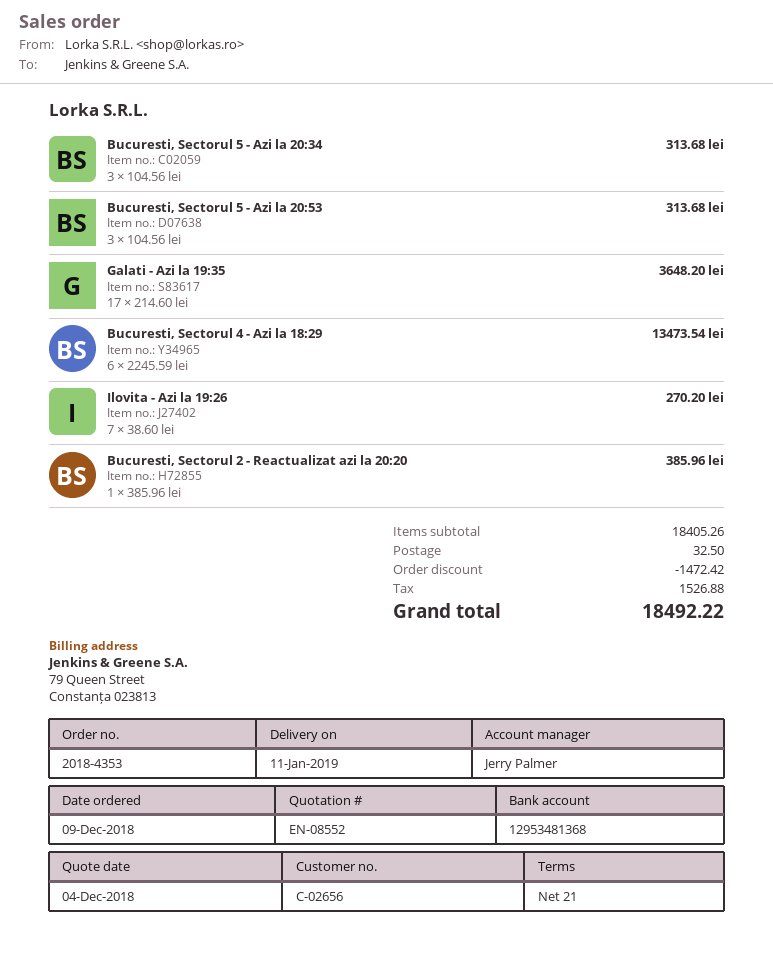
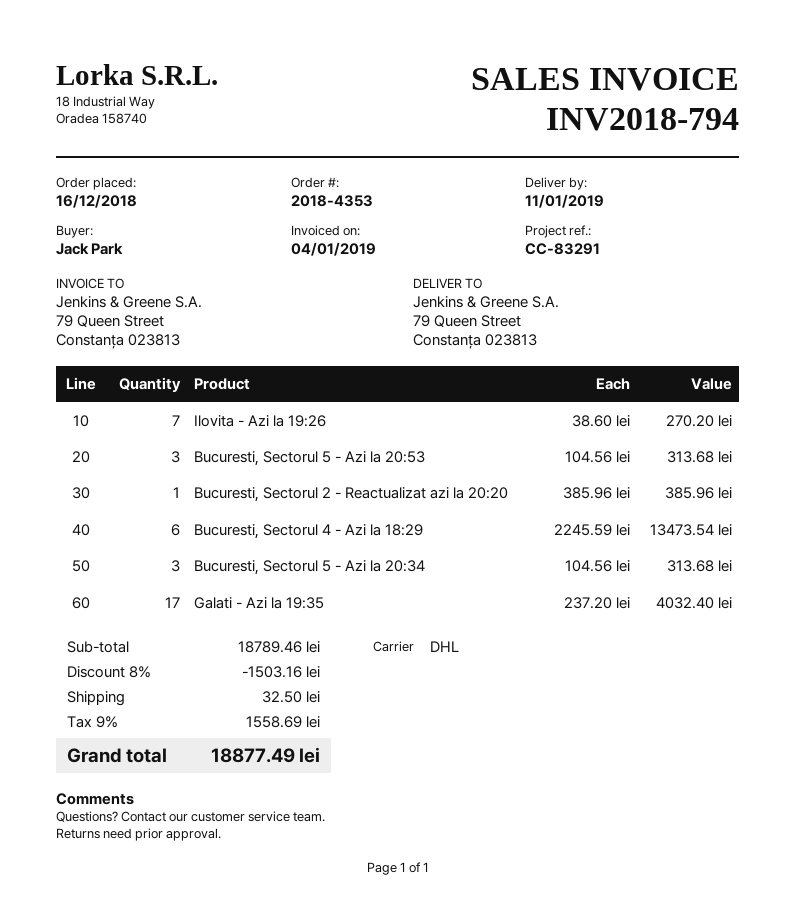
order date: 2018-12-09 -> 2018-12-16
Galati - Azi la 19:35: 17 x 214.60 = 3648.20 -> 17 x 237.20 = 4032.40
subtotal: 18405.26 -> 18789.46
discount: 1472.42 -> 1503.16
tax: 1526.88 -> 1558.69
total: 18492.22 -> 18877.49

